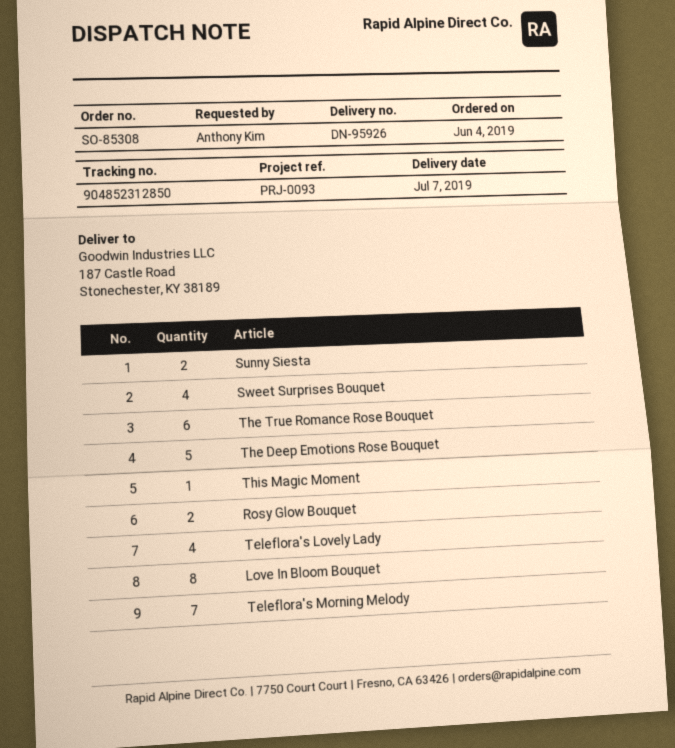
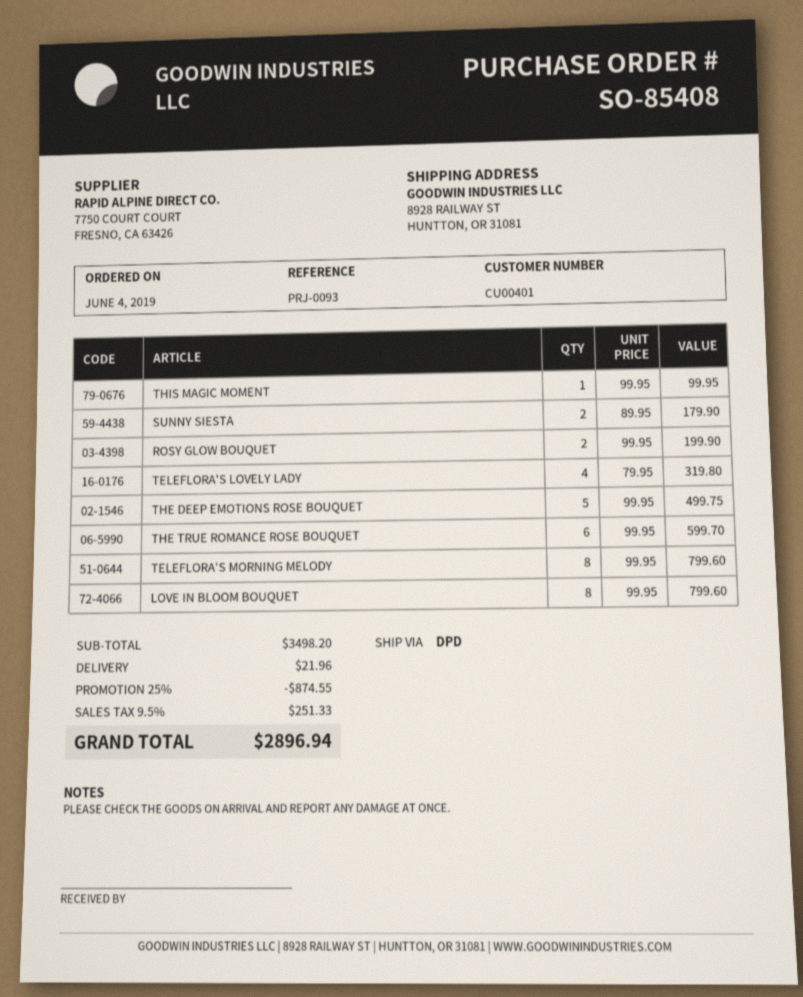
order number: SO-85308 -> SO-85408
ship to: 187 Castle Road, Stonechester, KY 38189 -> 8928 RAILWAY ST, HUNTTON, OR 31081
Sweet Surprises Bouquet: 4 -> none
Teleflora's Morning Melody: 7 -> 8

